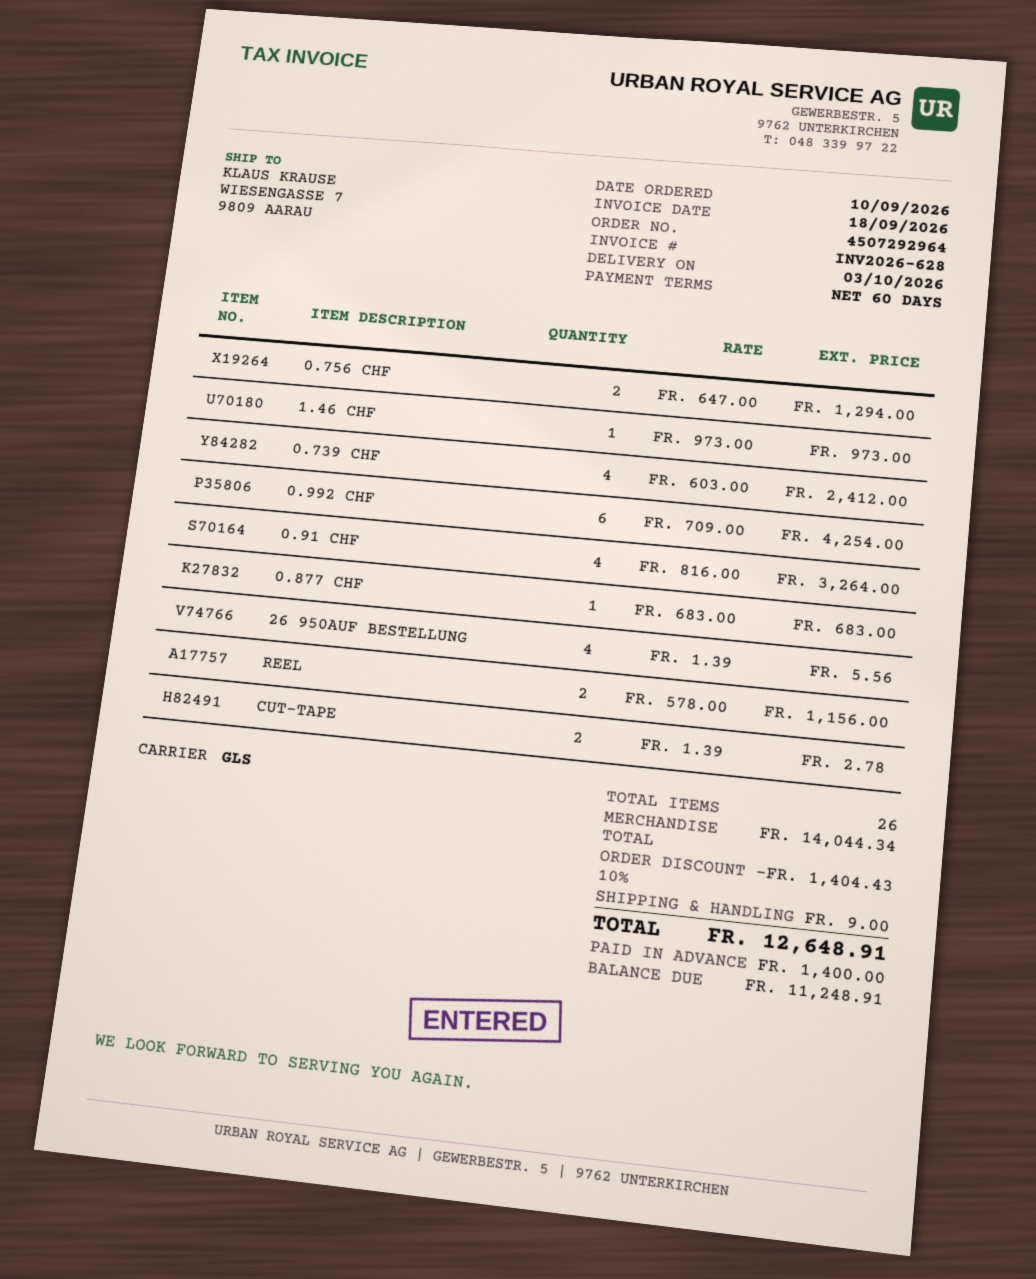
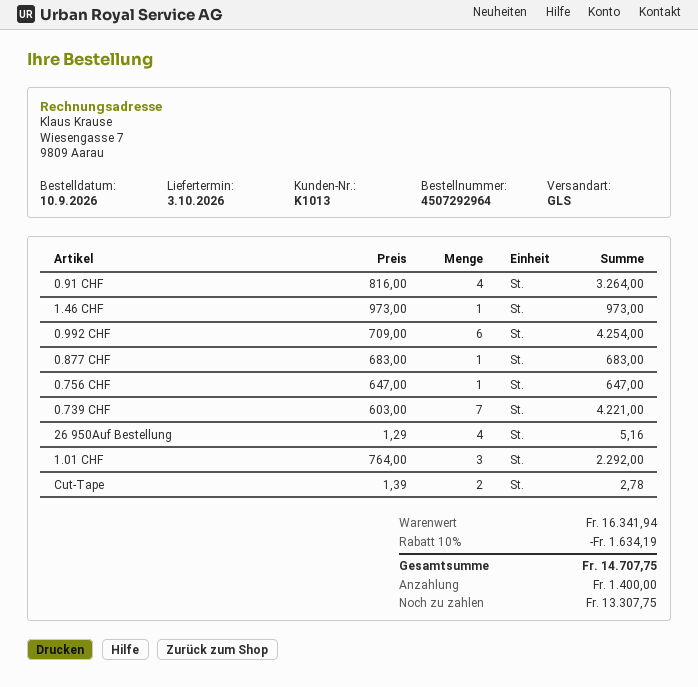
0.756 CHF: 2 x 647.00 = 1294.00 -> 1 x 647.00 = 647.00
0.739 CHF: 4 x 603.00 = 2412.00 -> 7 x 603.00 = 4221.00
26 950AUF BESTELLUNG: 4 x 1.39 = 5.56 -> 4 x 1.29 = 5.16
REEL: 2 x 578.00 = 1156.00 -> none
1.01 CHF: none -> 3 x 764.00 = 2292.00
subtotal: 14044.34 -> 16341.94
discount: 10% = 1404.43 -> 10% = 1634.19
shipping: 9.00 -> none
total: 12648.91 -> 14707.75
balance: 11248.91 -> 13307.75

